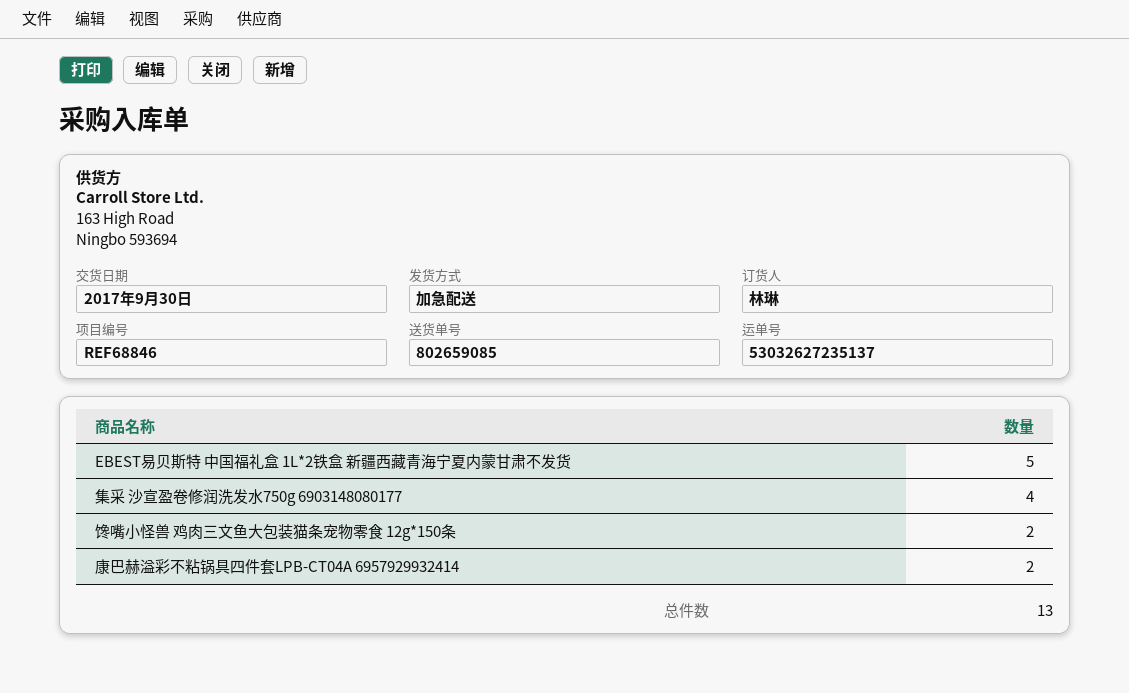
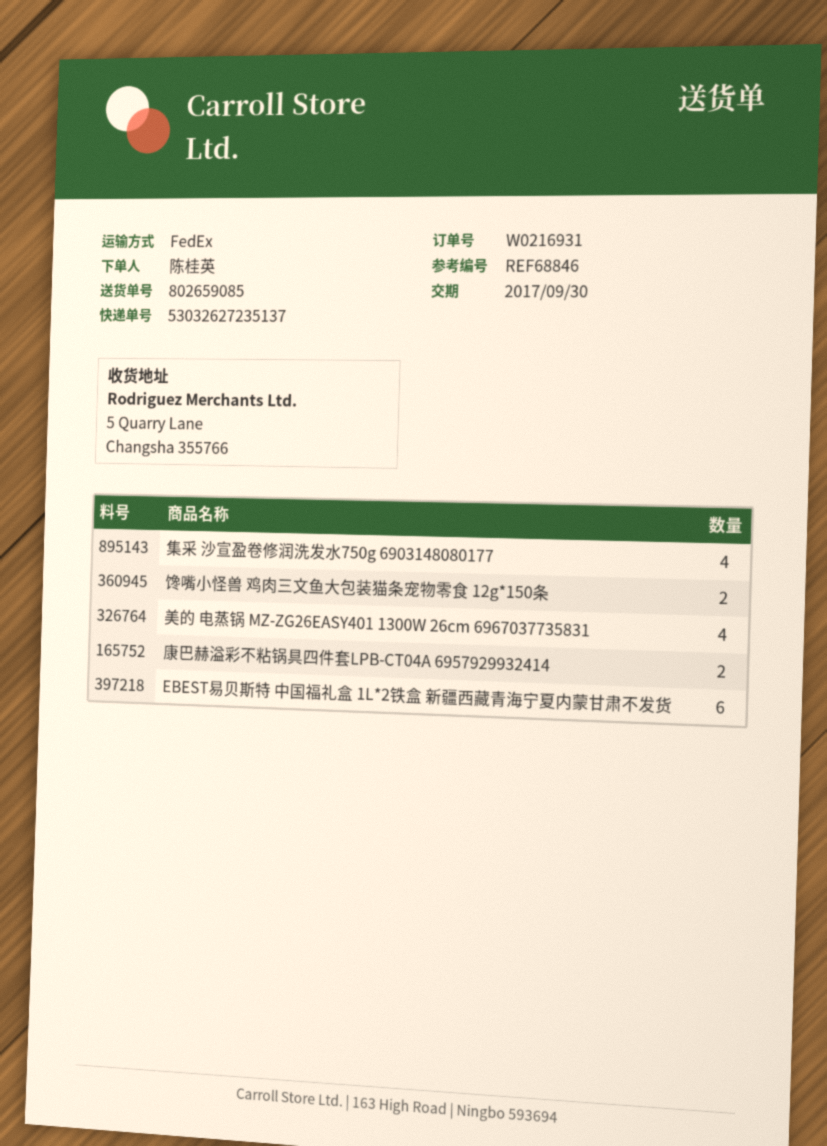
ordered by: 林琳 -> 陈桂英
shipping method: express -> FedEx
EBEST易贝斯特 中国福礼盒 1L*2铁盒 新疆西藏青海宁夏内蒙甘肃不发货: 5 -> 6
美的 电蒸锅 MZ-ZG26EASY401 1300W 26cm 6967037735831: none -> 4

